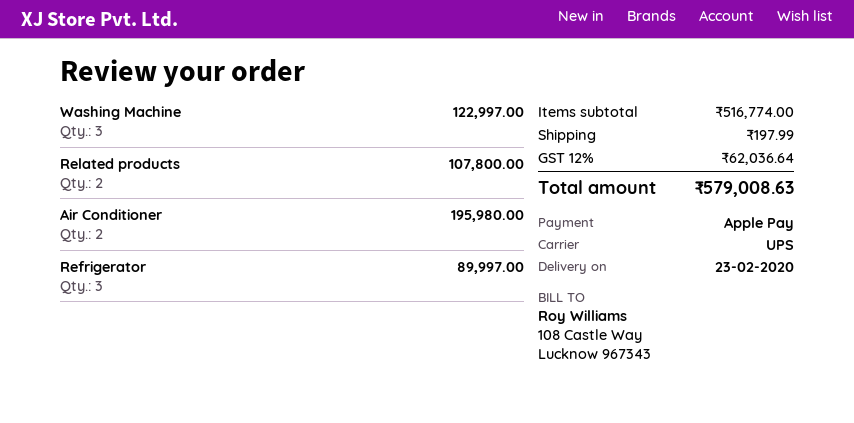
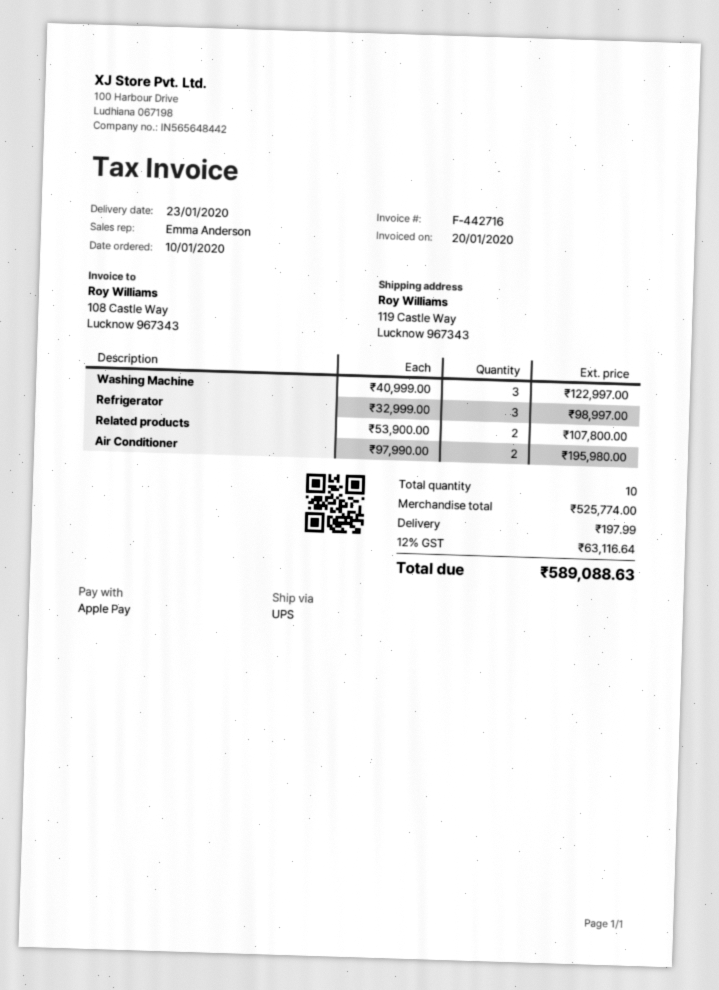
delivery date: 2020-02-23 -> 2020-01-23
Refrigerator: 3 for 89997.00 -> 3 for 98997.00
subtotal: 516774.00 -> 525774.00
tax: 12% = 62036.64 -> 12% = 63116.64
total: 579008.63 -> 589088.63

